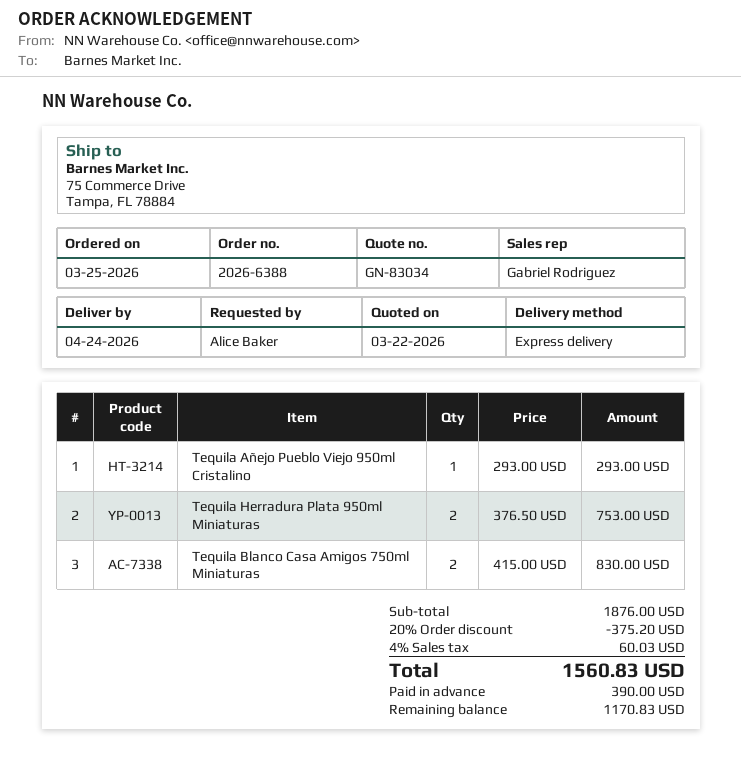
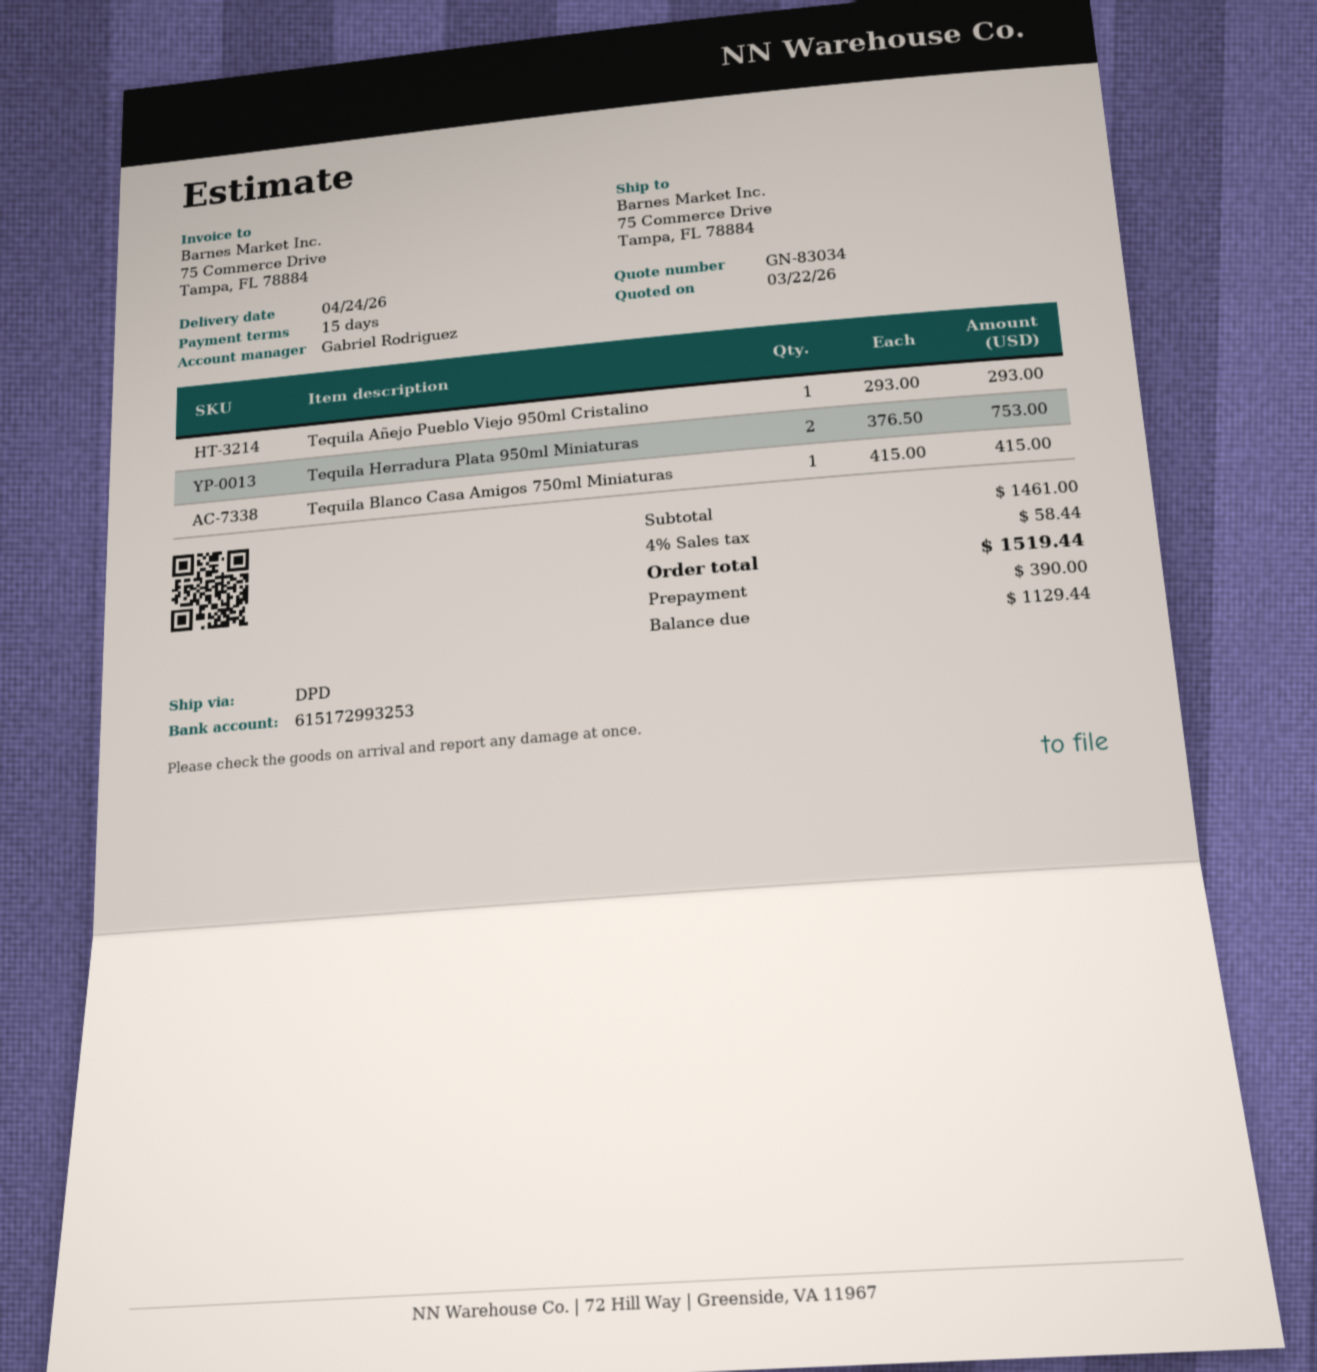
shipping method: express -> DPD
Tequila Blanco Casa Amigos 750ml Miniaturas: 2 x 415.00 = 830.00 -> 1 x 415.00 = 415.00
subtotal: 1876.00 -> 1461.00
discount: 20% = 375.20 -> none
tax: 4% = 60.03 -> 4% = 58.44
total: 1560.83 -> 1519.44
balance: 1170.83 -> 1129.44

